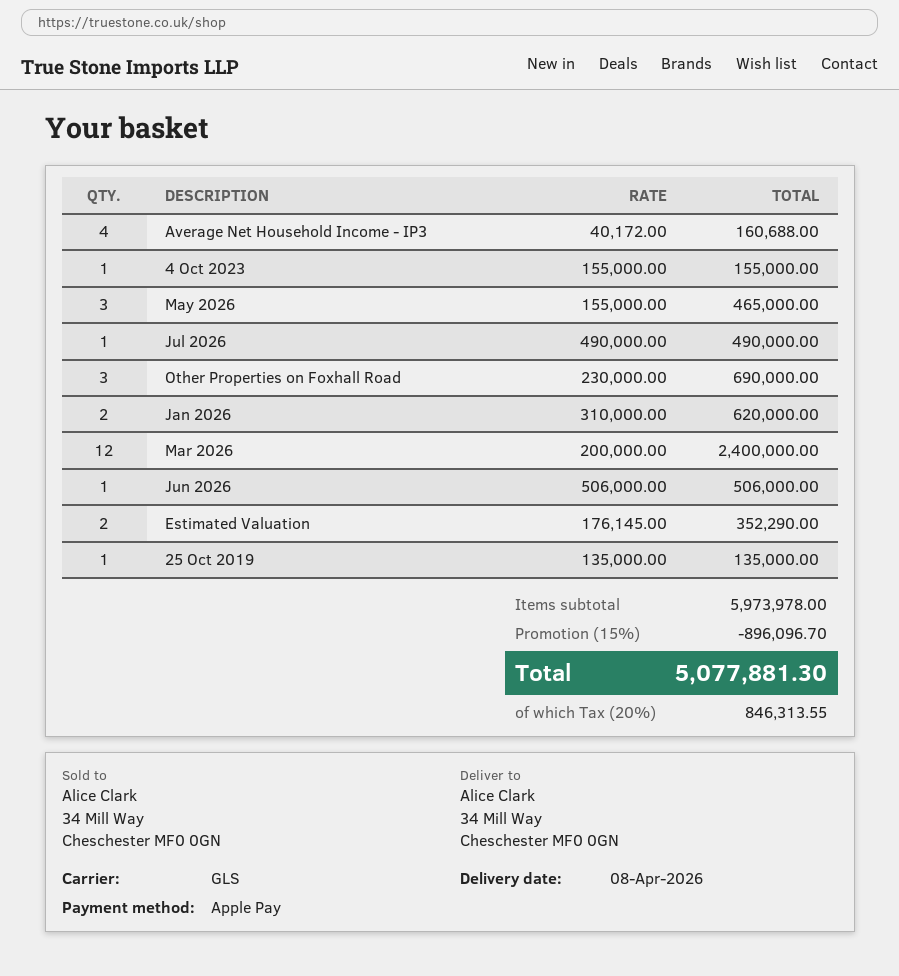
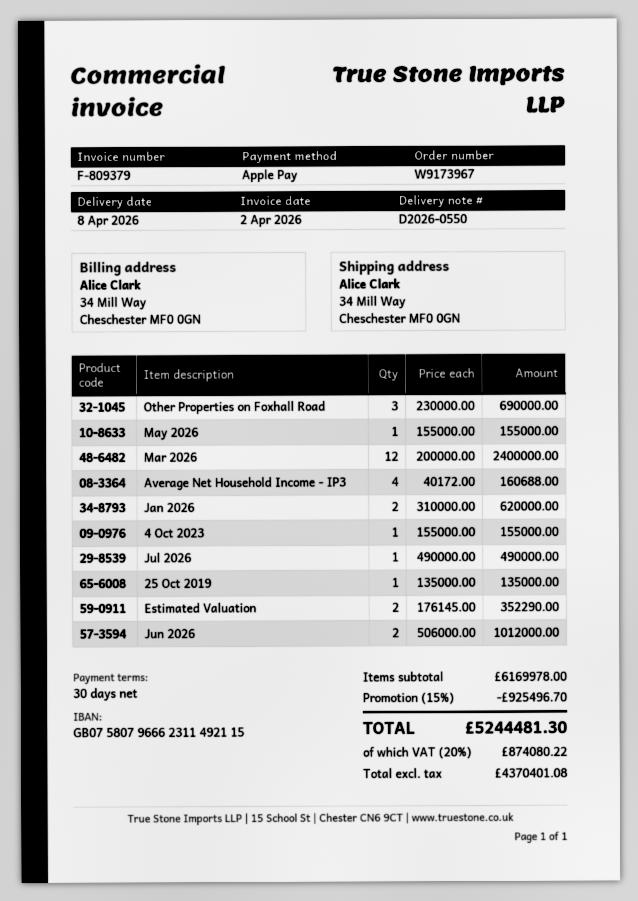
May 2026: 3 x 155000.00 = 465000.00 -> 1 x 155000.00 = 155000.00
Jun 2026: 1 x 506000.00 = 506000.00 -> 2 x 506000.00 = 1012000.00
subtotal: 5973978.00 -> 6169978.00
discount: 15% = 896096.70 -> 15% = 925496.70
tax: 20% = 846313.55 -> 20% = 874080.22
total: 5077881.30 -> 5244481.30

